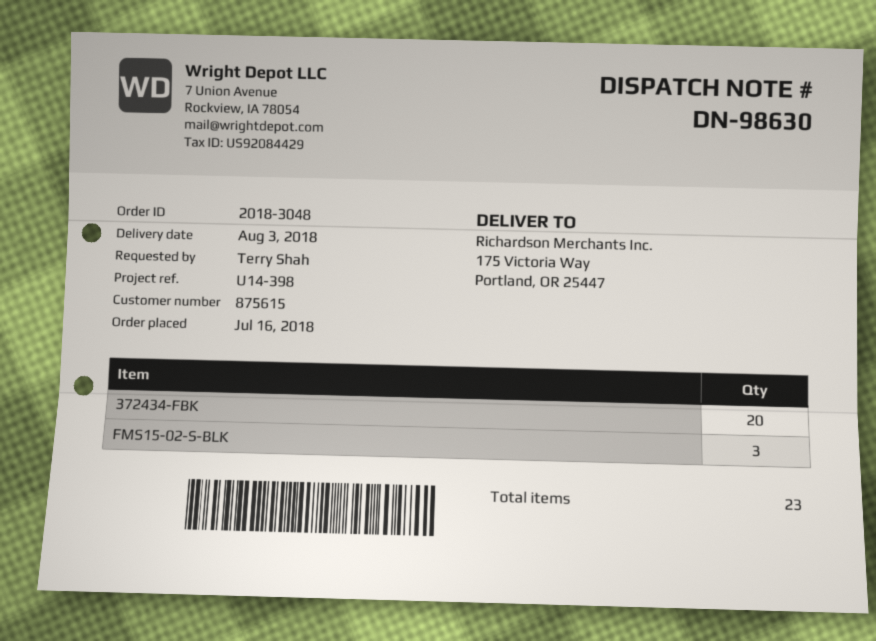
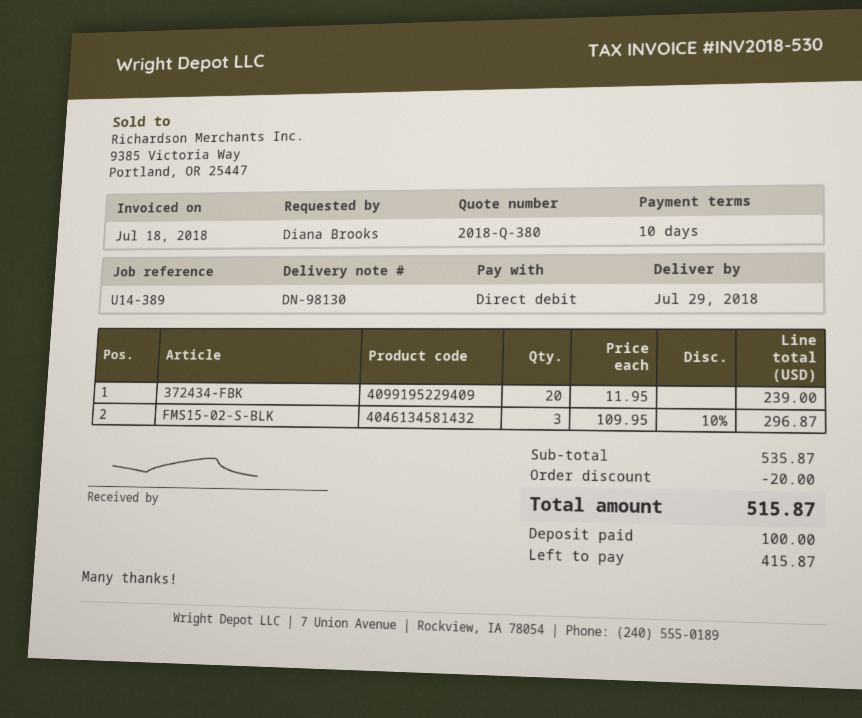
delivery note number: DN-98630 -> DN-98130
delivery date: 2018-08-03 -> 2018-07-29
reference: U14-398 -> U14-389
ordered by: Terry Shah -> Diana Brooks

